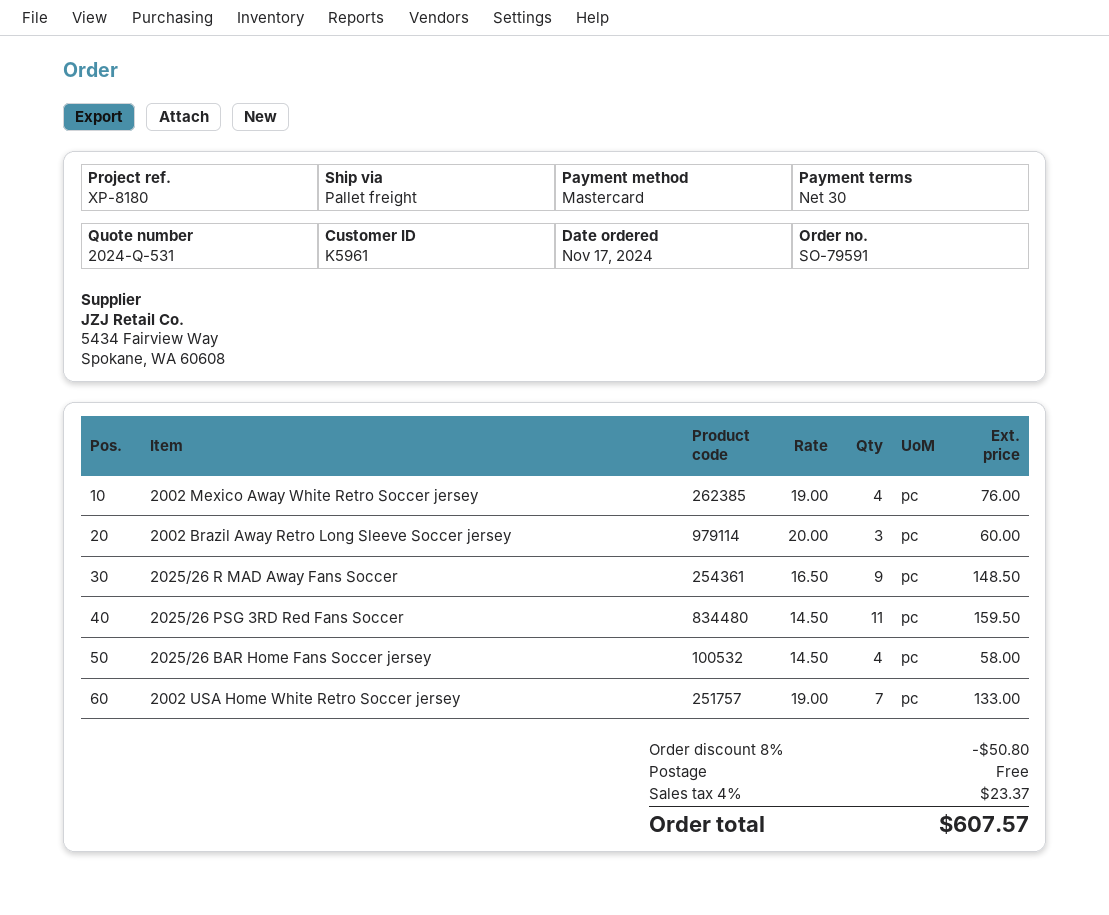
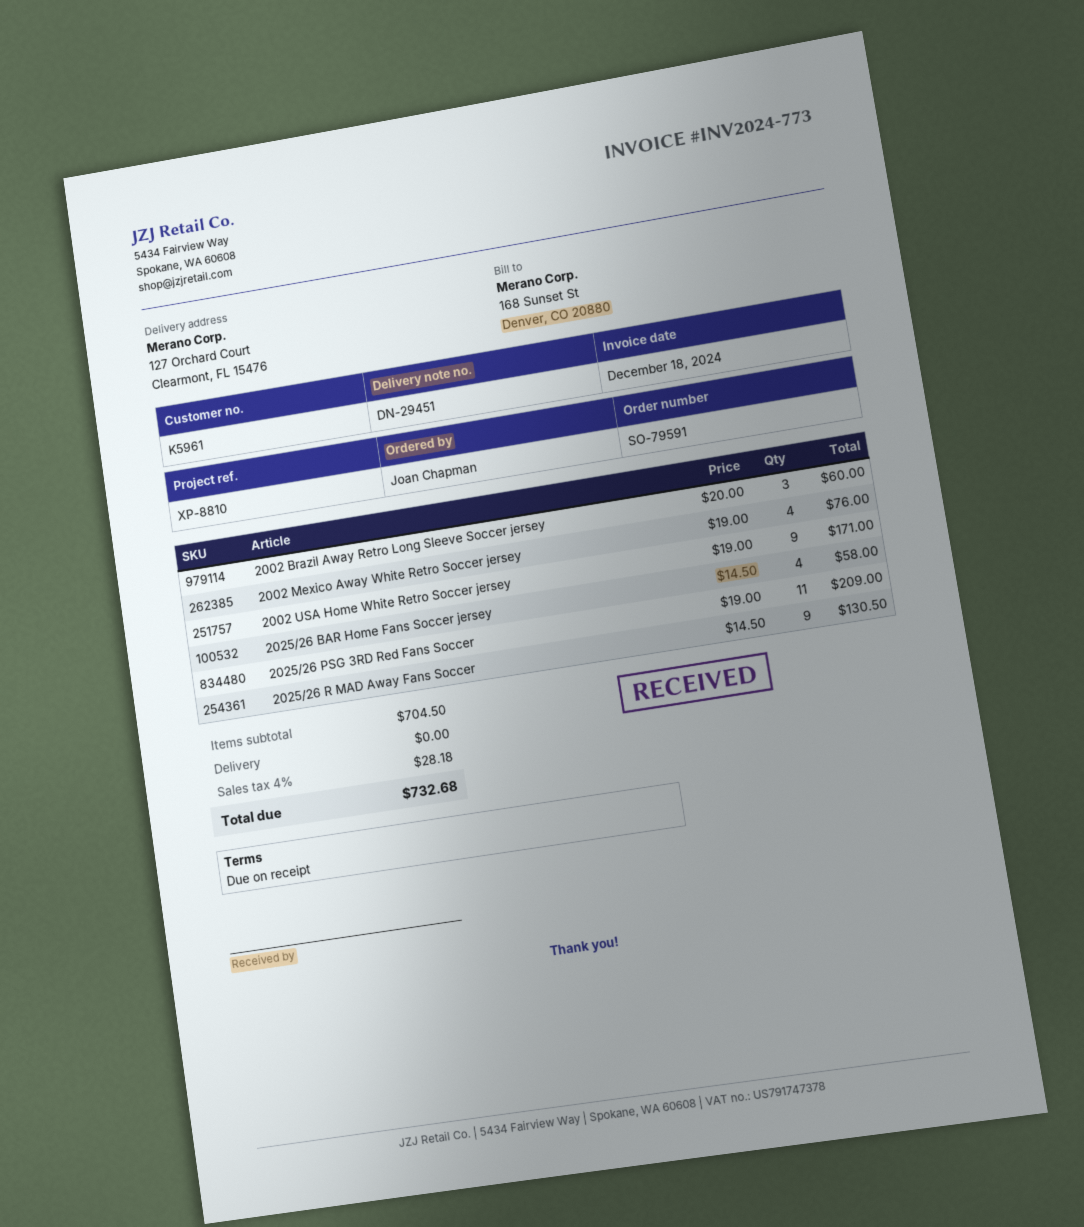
payment terms: 30 days -> on receipt
reference: XP-8180 -> XP-8810
2025/26 R MAD Away Fans Soccer: 9 x 16.50 = 148.50 -> 9 x 14.50 = 130.50
2025/26 PSG 3RD Red Fans Soccer: 11 x 14.50 = 159.50 -> 11 x 19.00 = 209.00
2002 USA Home White Retro Soccer jersey: 7 x 19.00 = 133.00 -> 9 x 19.00 = 171.00
discount: 8% = 50.80 -> none
tax: 4% = 23.37 -> 4% = 28.18
total: 607.57 -> 732.68

